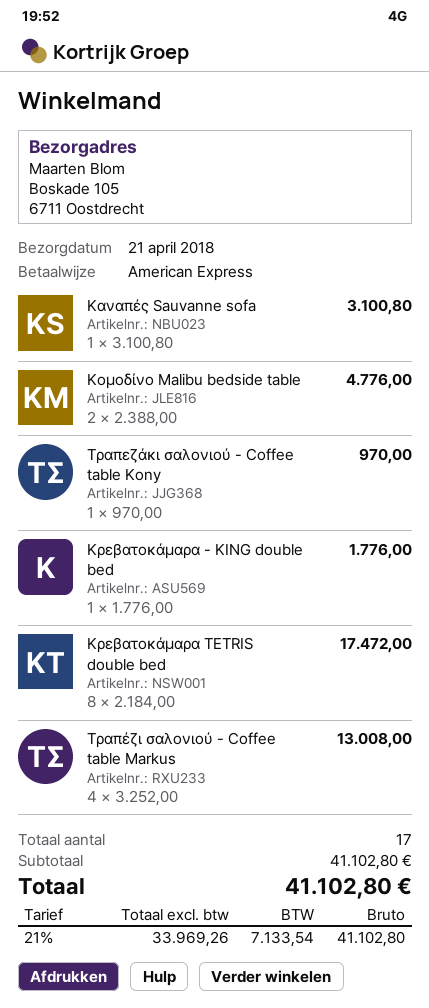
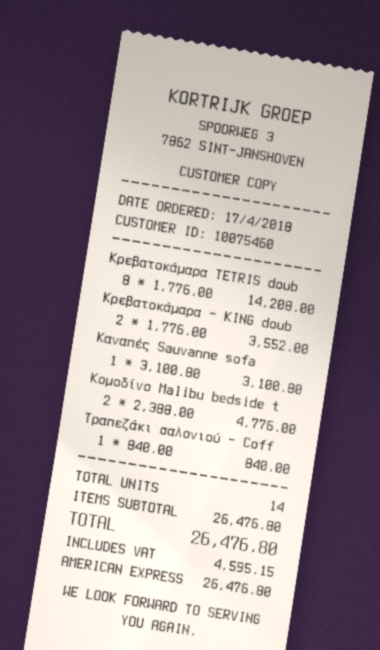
Τραπεζάκι σαλονιού - Coffee table Kony: 1 x 970.00 = 970.00 -> 1 x 840.00 = 840.00
Κρεβατοκάμαρα - KING double bed: 1 x 1776.00 = 1776.00 -> 2 x 1776.00 = 3552.00
Κρεβατοκάμαρα TETRIS double bed: 8 x 2184.00 = 17472.00 -> 8 x 1776.00 = 14208.00
Τραπέζι σαλονιού - Coffee table Markus: 4 x 3252.00 = 13008.00 -> none
total quantity: 17 -> 14
subtotal: 41102.80 -> 26476.80
tax: 7133.54 -> 4595.15
total: 41102.80 -> 26476.80

